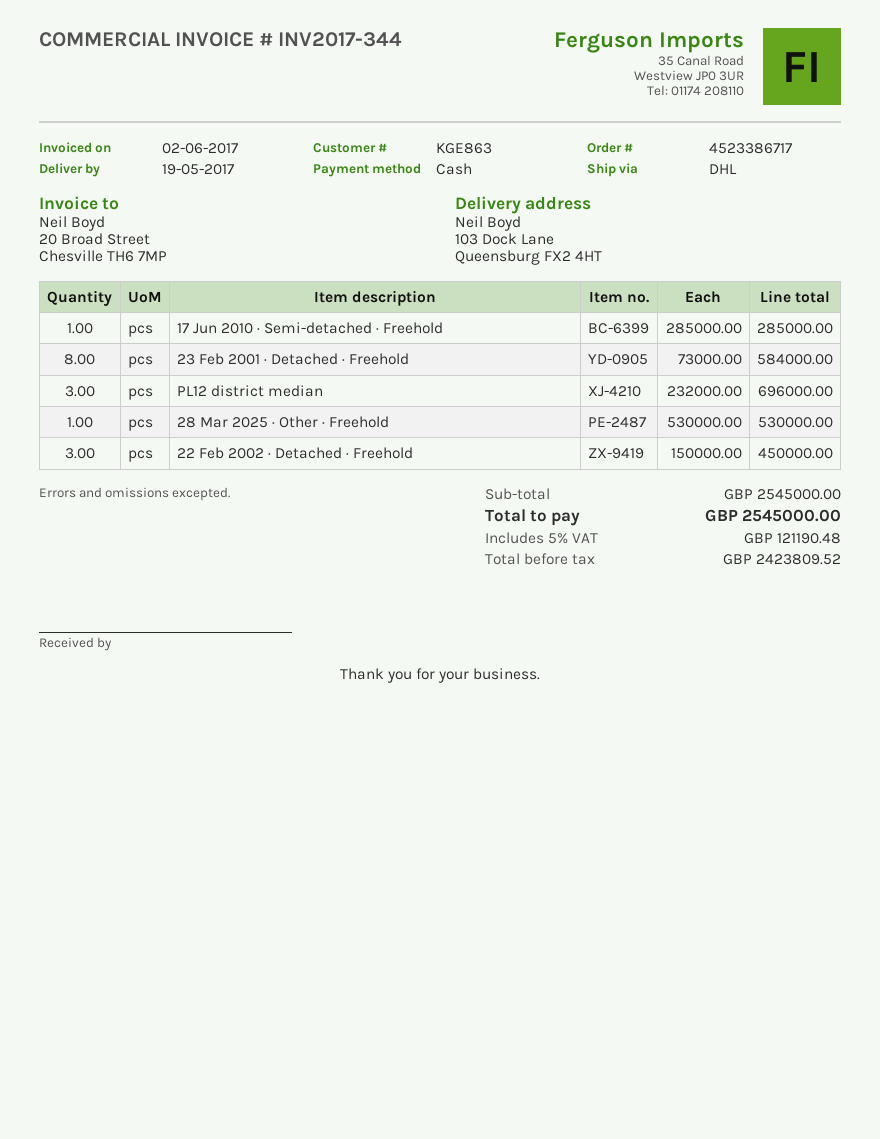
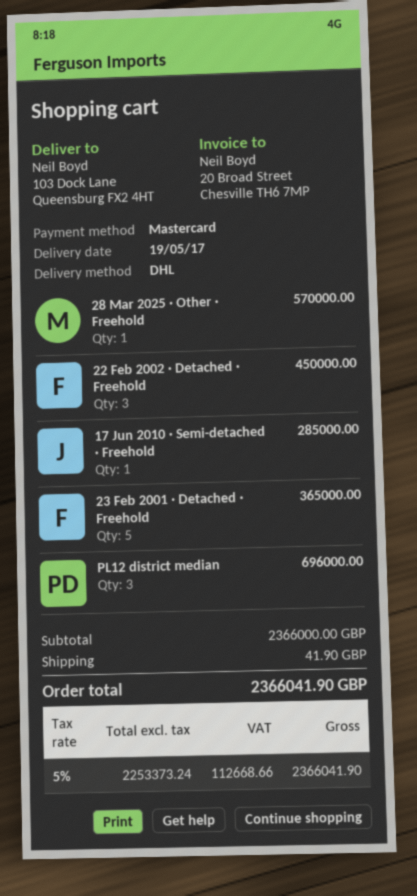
payment method: cash -> Mastercard
23 Feb 2001 · Detached · Freehold: 8 for 584000.00 -> 5 for 365000.00
28 Mar 2025 · Other · Freehold: 1 for 530000.00 -> 1 for 570000.00
subtotal: 2545000.00 -> 2366000.00
shipping: none -> 41.90
net: 2423809.52 -> 2253373.24
tax: 5% = 121190.48 -> 5% = 112668.66
total: 2545000.00 -> 2366041.90

